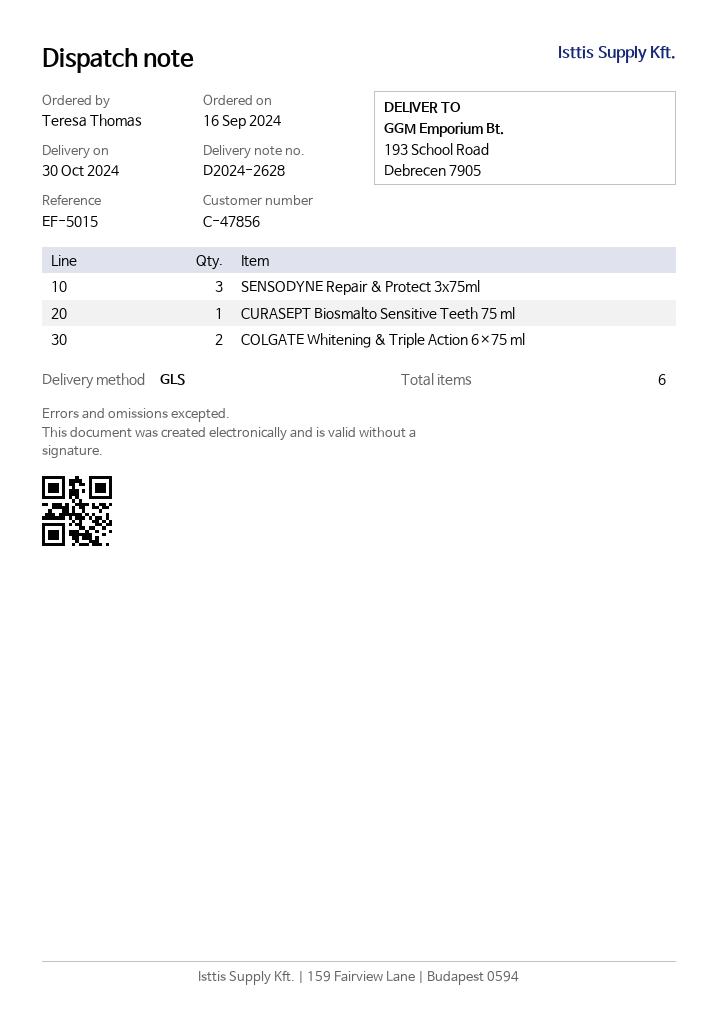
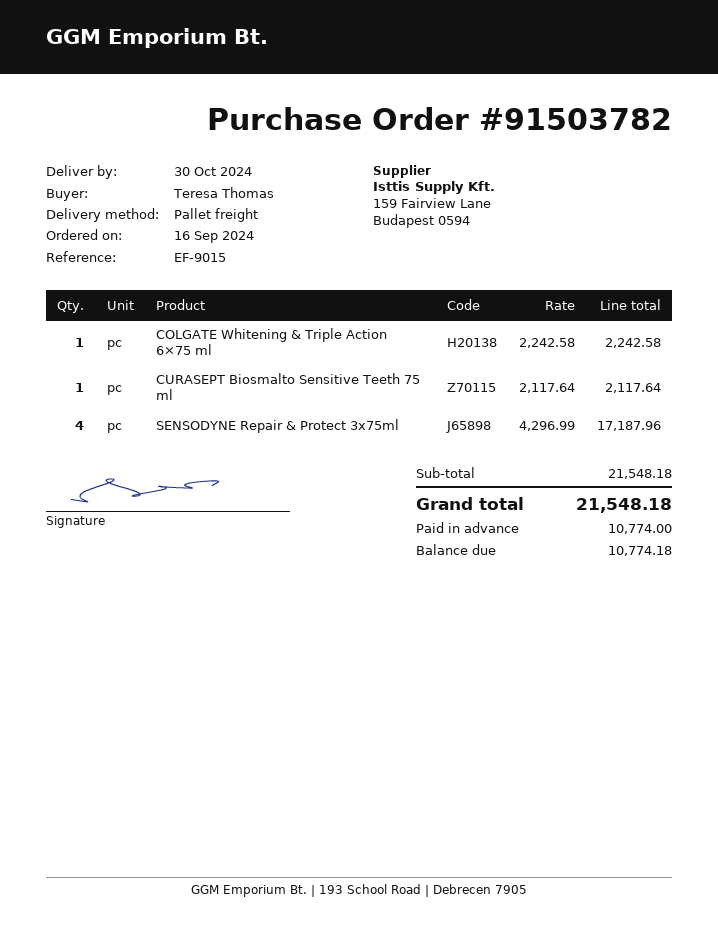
reference: EF-5015 -> EF-9015
shipping method: GLS -> pallet freight
SENSODYNE Repair & Protect 3x75ml: 3 -> 4
COLGATE Whitening & Triple Action 6×75 ml: 2 -> 1

